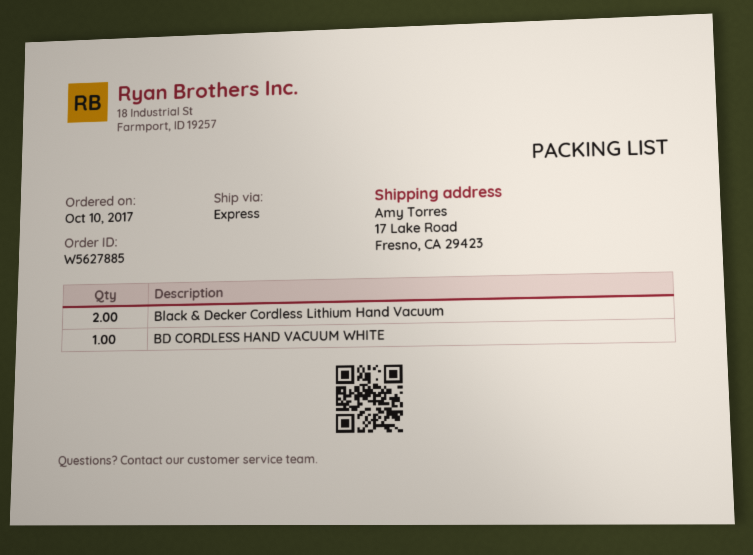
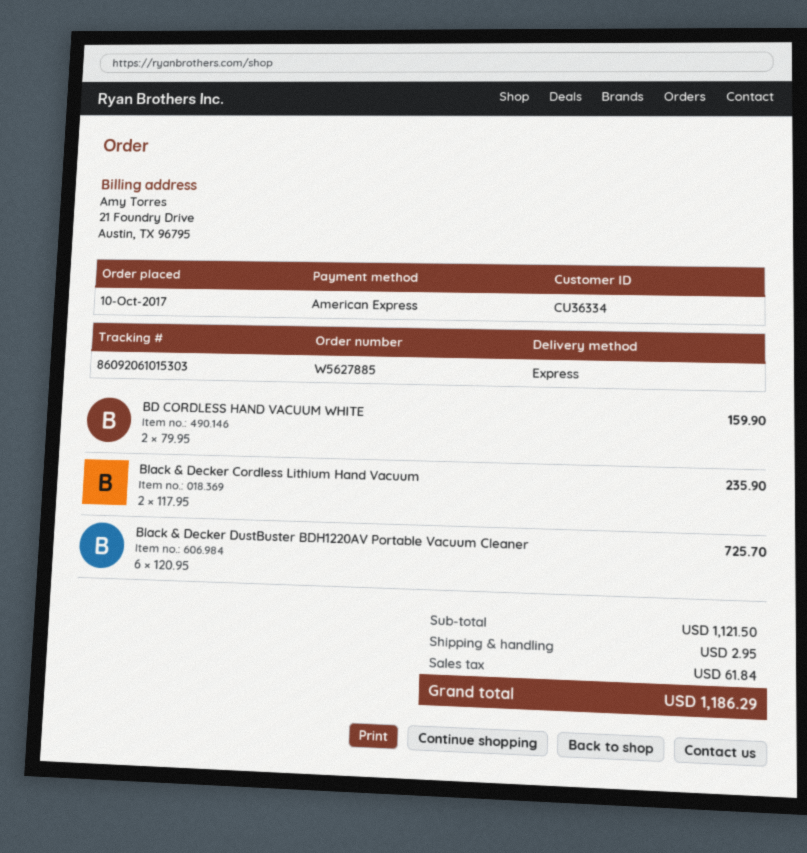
BD CORDLESS HAND VACUUM WHITE: 1 -> 2
Black & Decker DustBuster BDH1220AV Portable Vacuum Cleaner: none -> 6

